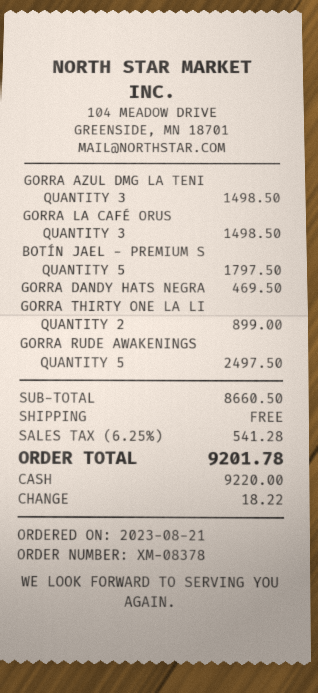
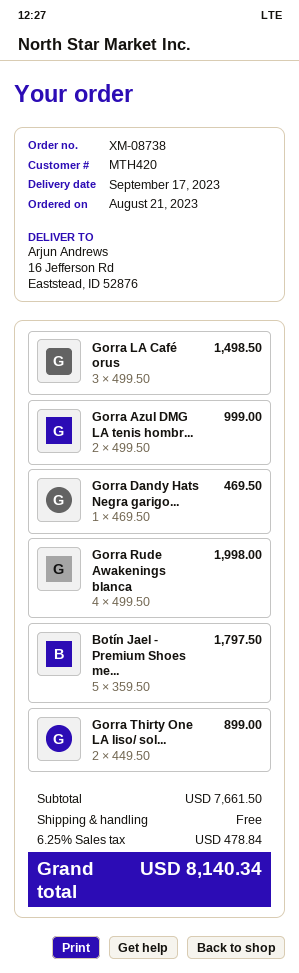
order number: XM-08378 -> XM-08738
GORRA AZUL DMG LA TENI: 3 for 1498.50 -> 2 for 999.00
GORRA RUDE AWAKENINGS: 5 for 2497.50 -> 4 for 1998.00
subtotal: 8660.50 -> 7661.50
tax: 6.25% = 541.28 -> 6.25% = 478.84
total: 9201.78 -> 8140.34

